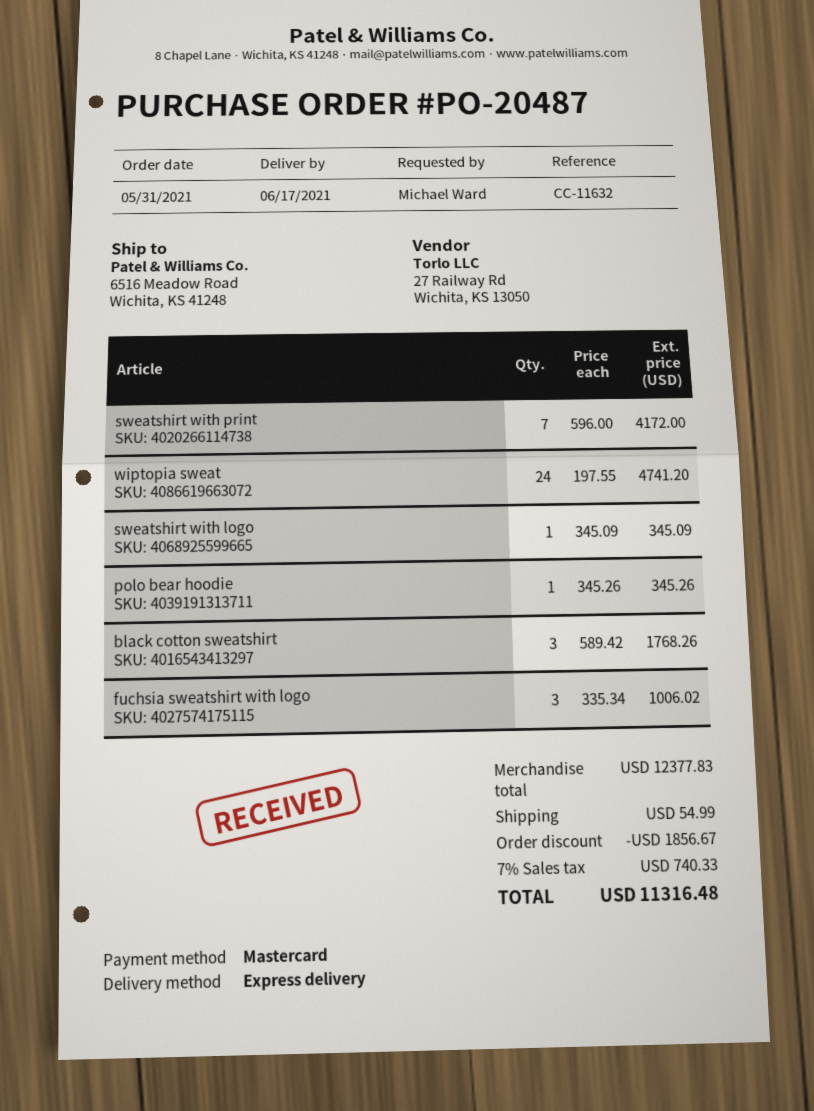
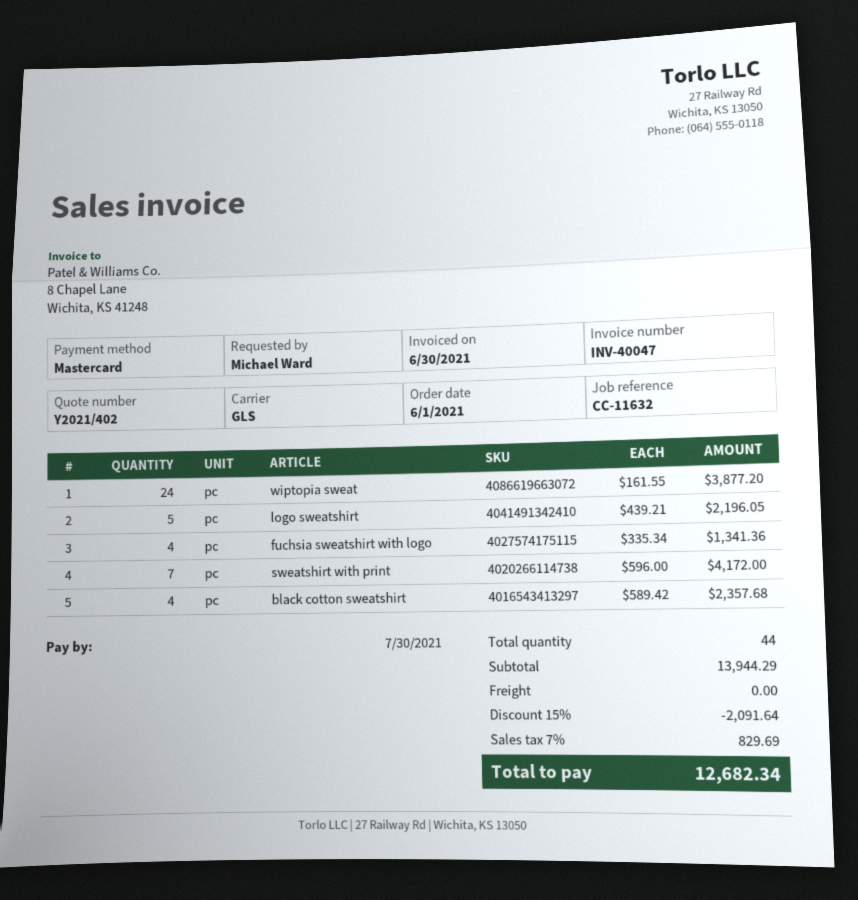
order date: 2021-05-31 -> 2021-06-01
shipping method: express -> GLS
wiptopia sweat: 24 x 197.55 = 4741.20 -> 24 x 161.55 = 3877.20
sweatshirt with logo: 1 x 345.09 = 345.09 -> none
polo bear hoodie: 1 x 345.26 = 345.26 -> none
black cotton sweatshirt: 3 x 589.42 = 1768.26 -> 4 x 589.42 = 2357.68
fuchsia sweatshirt with logo: 3 x 335.34 = 1006.02 -> 4 x 335.34 = 1341.36
logo sweatshirt: none -> 5 x 439.21 = 2196.05
subtotal: 12377.83 -> 13944.29
discount: 1856.67 -> 2091.64
shipping: 54.99 -> 0.00
tax: 7% = 740.33 -> 7% = 829.69
total: 11316.48 -> 12682.34

